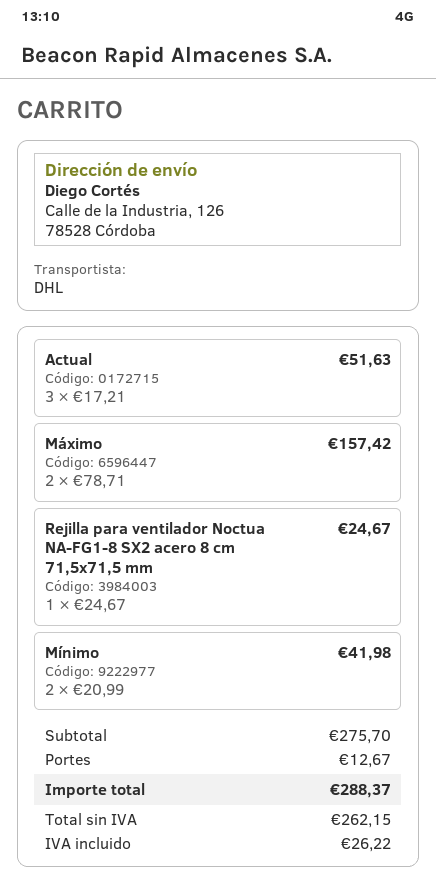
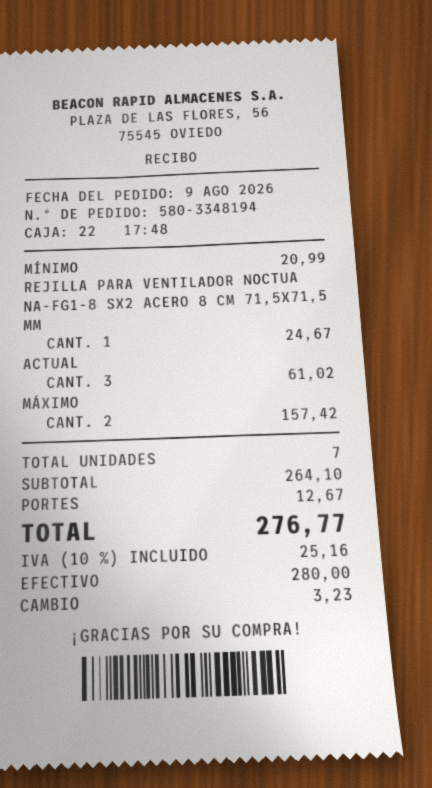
Actual: 3 for 51.63 -> 3 for 61.02
Mínimo: 2 for 41.98 -> 1 for 20.99
subtotal: 275.70 -> 264.10
tax: 26.22 -> 25.16
total: 288.37 -> 276.77

